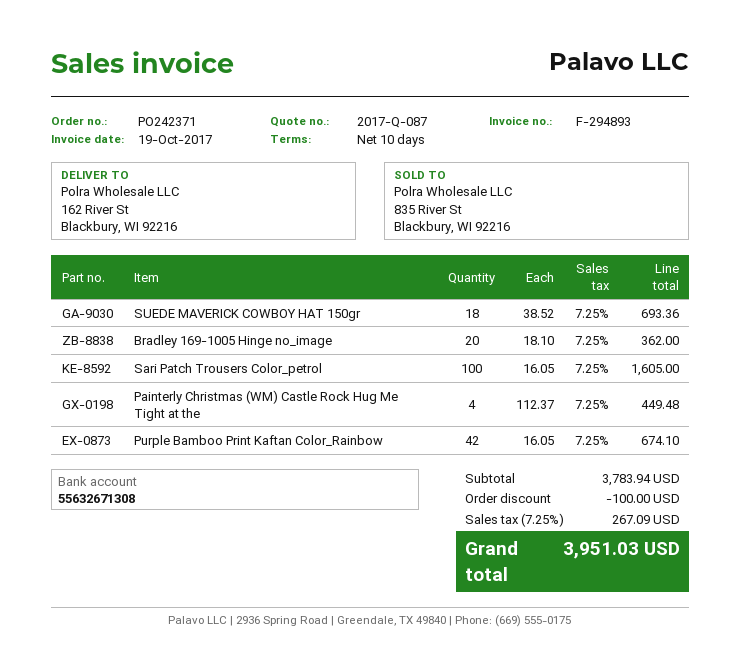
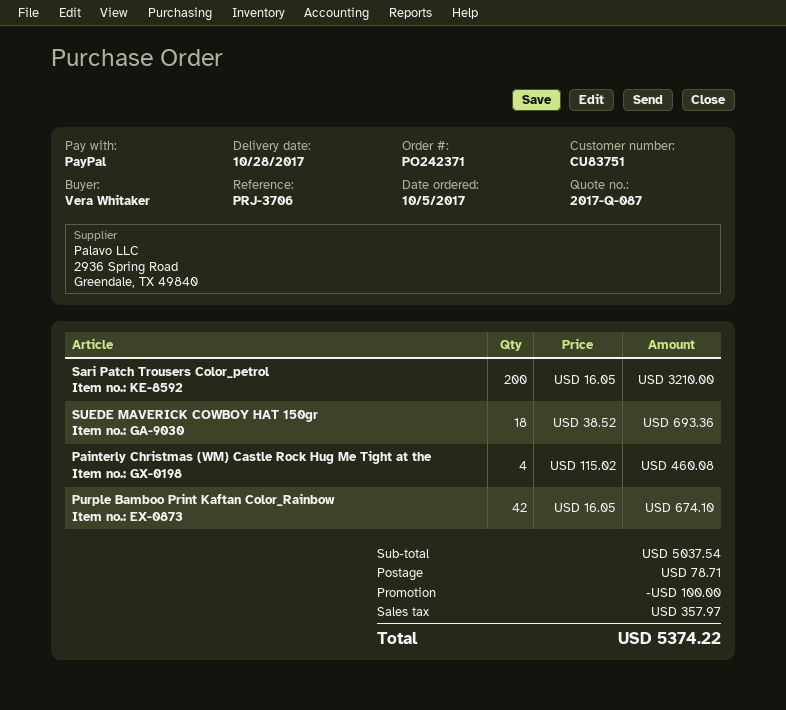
Bradley 169-1005 Hinge no_image: 20 x 18.10 = 362.00 -> none
Sari Patch Trousers Color_petrol: 100 x 16.05 = 1605.00 -> 200 x 16.05 = 3210.00
Painterly Christmas (WM) Castle Rock Hug Me Tight at the: 4 x 112.37 = 449.48 -> 4 x 115.02 = 460.08
subtotal: 3783.94 -> 5037.54
shipping: none -> 78.71
tax: 267.09 -> 357.97
total: 3951.03 -> 5374.22

